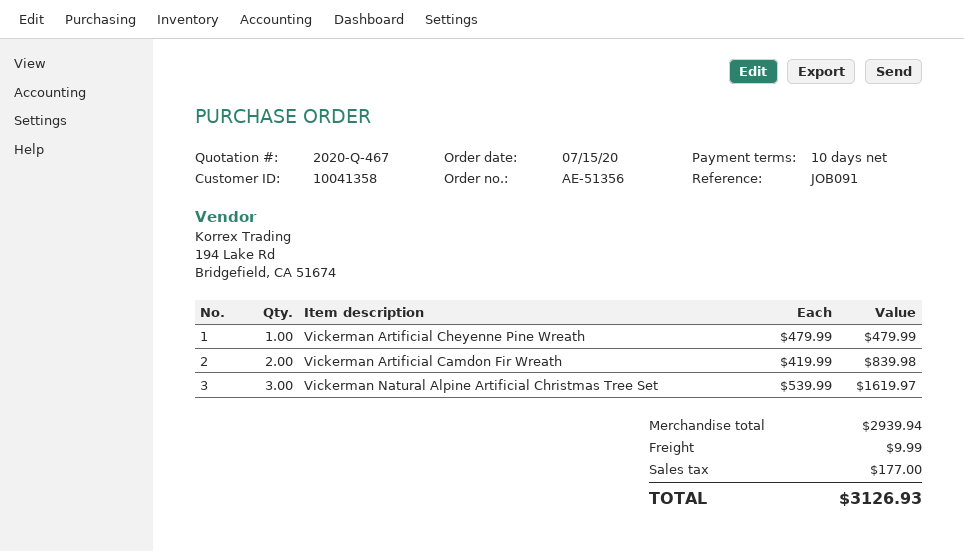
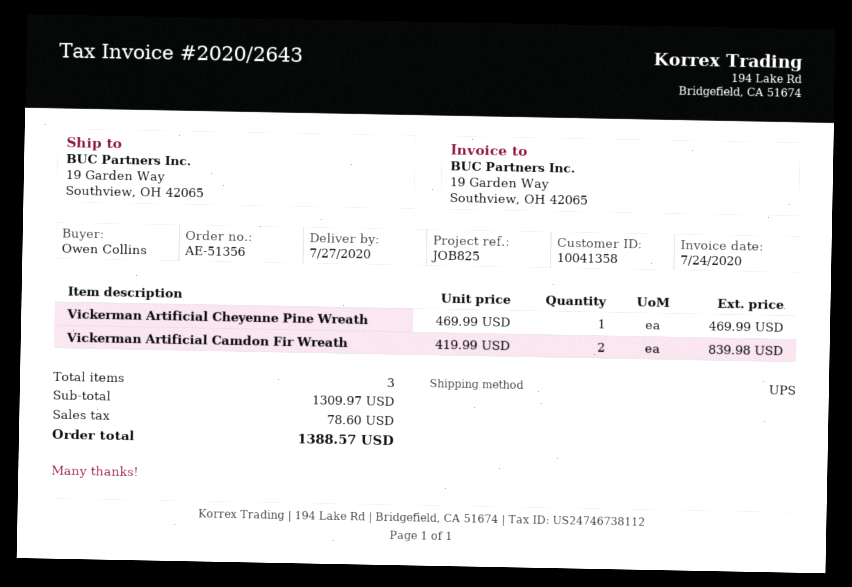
reference: JOB091 -> JOB825
Vickerman Artificial Cheyenne Pine Wreath: 1 x 479.99 = 479.99 -> 1 x 469.99 = 469.99
Vickerman Natural Alpine Artificial Christmas Tree Set: 3 x 539.99 = 1619.97 -> none
subtotal: 2939.94 -> 1309.97
shipping: 9.99 -> none
tax: 177.00 -> 78.60
total: 3126.93 -> 1388.57

